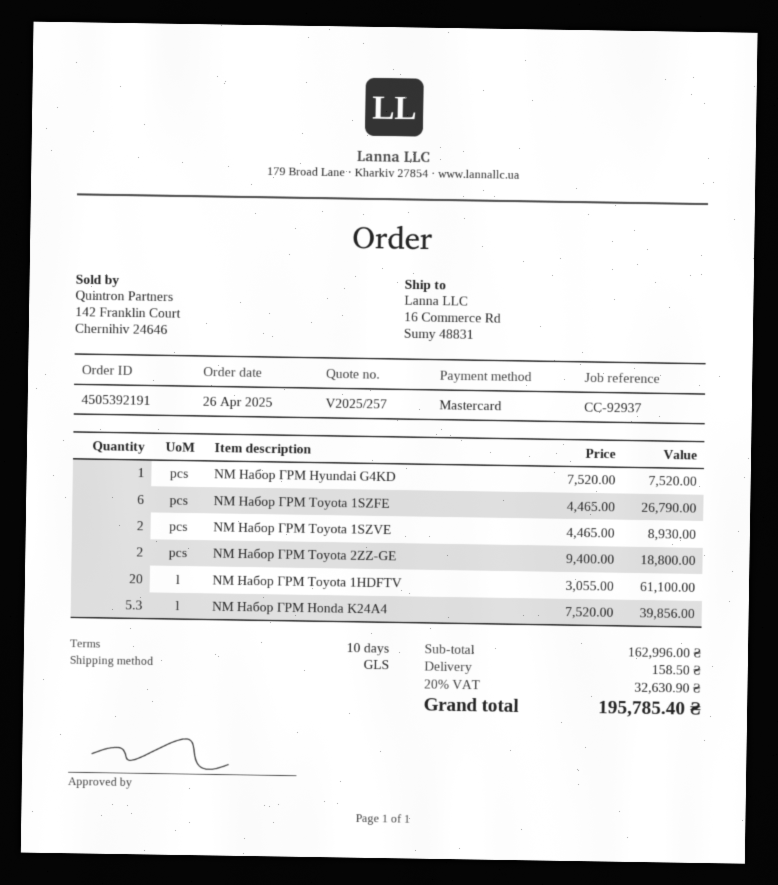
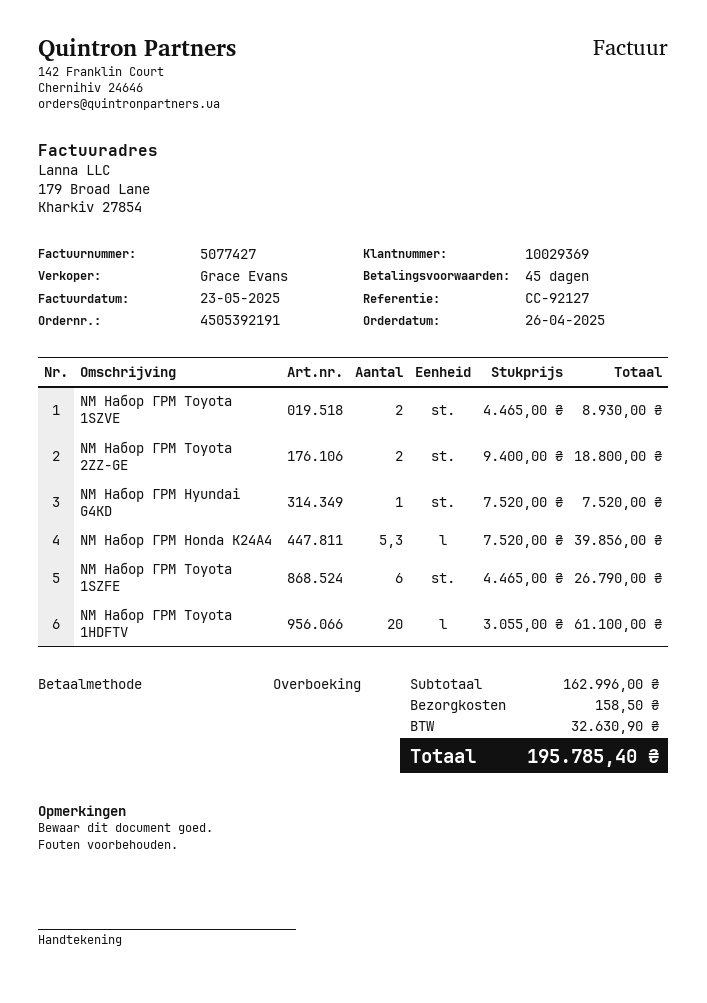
payment terms: 10 days -> 45 days
reference: CC-92937 -> CC-92127
payment method: Mastercard -> bank transfer

